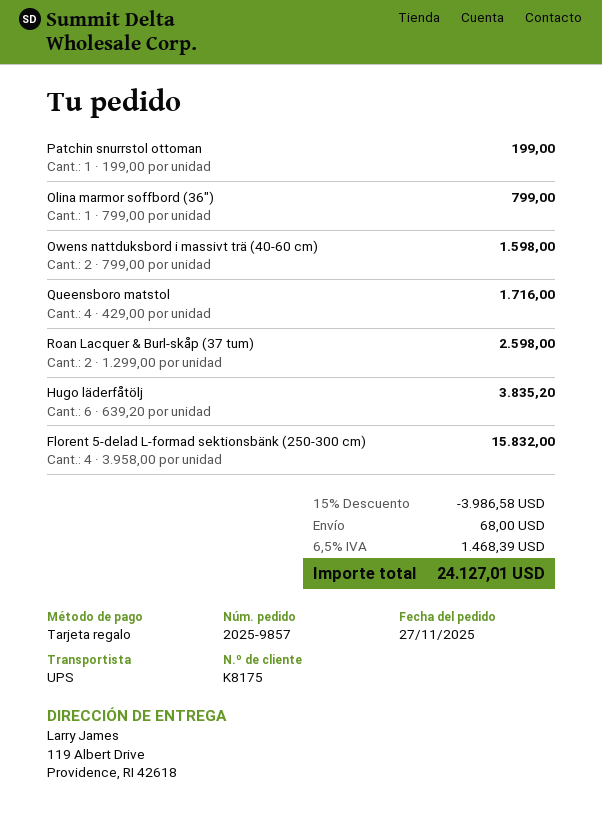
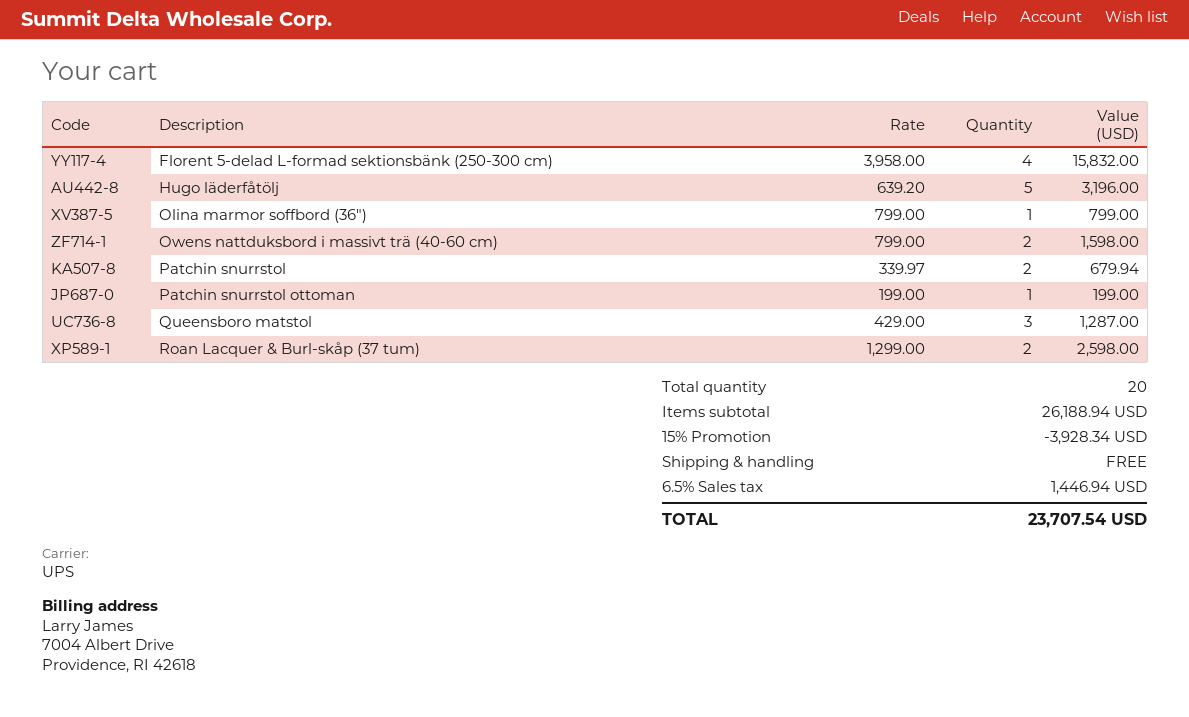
Queensboro matstol: 4 x 429.00 = 1716.00 -> 3 x 429.00 = 1287.00
Hugo läderfåtölj: 6 x 639.20 = 3835.20 -> 5 x 639.20 = 3196.00
Patchin snurrstol: none -> 2 x 339.97 = 679.94
discount: 15% = 3986.58 -> 15% = 3928.34
shipping: 68.00 -> 0.00
tax: 6.5% = 1468.39 -> 6.5% = 1446.94
total: 24127.01 -> 23707.54

